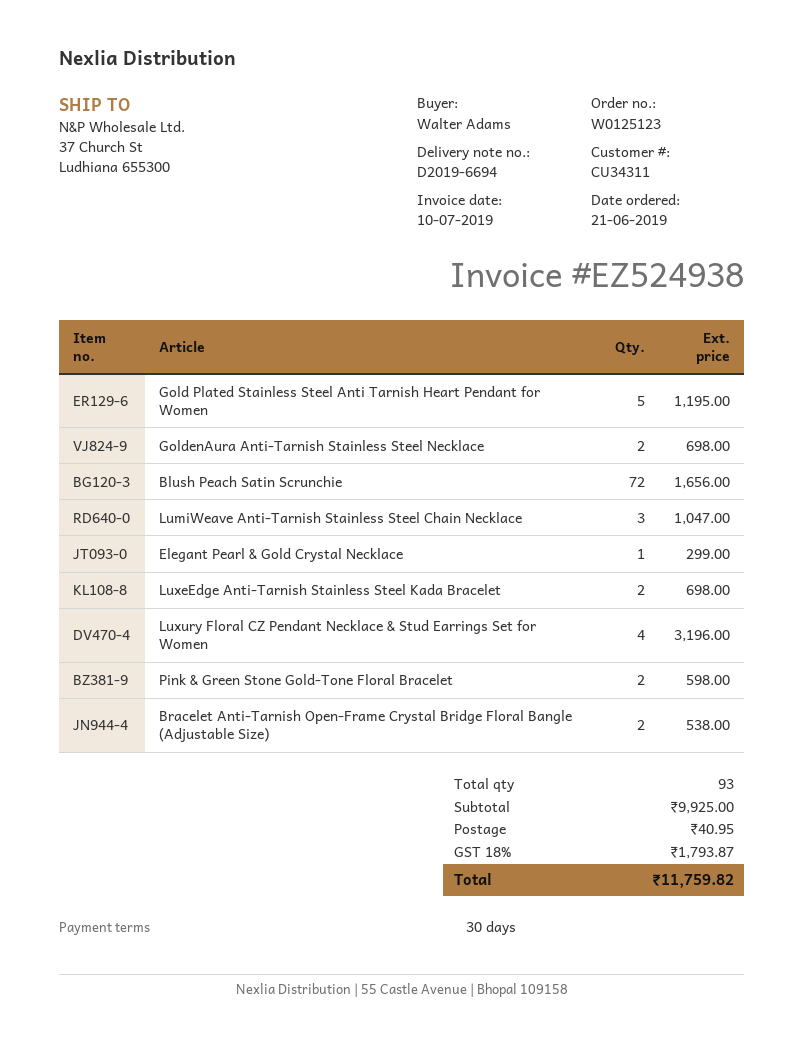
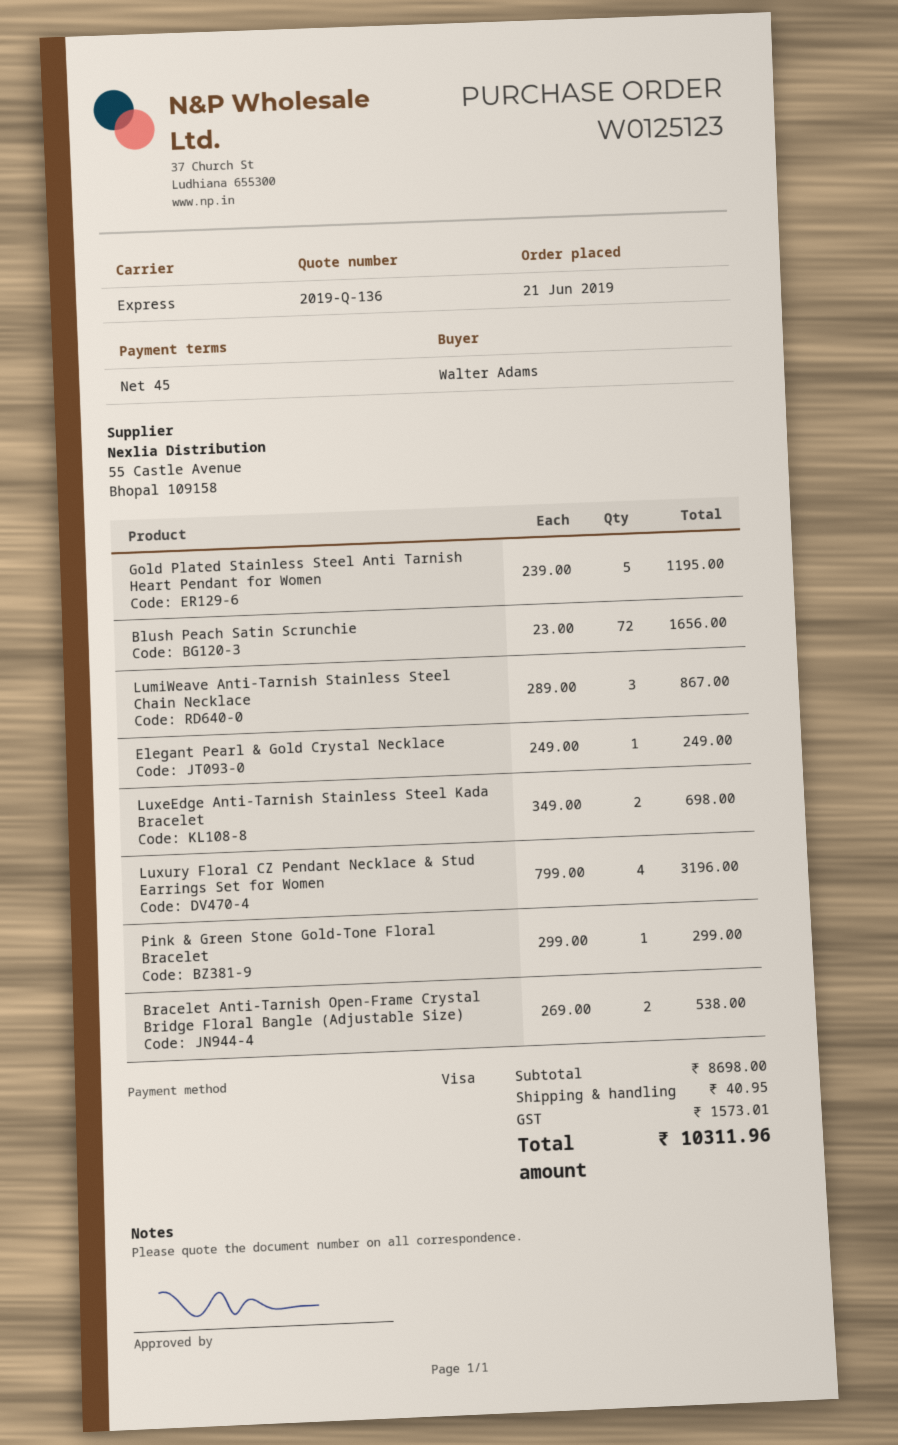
payment terms: 30 days -> 45 days
GoldenAura Anti-Tarnish Stainless Steel Necklace: 2 for 698.00 -> none
LumiWeave Anti-Tarnish Stainless Steel Chain Necklace: 3 for 1047.00 -> 3 for 867.00
Elegant Pearl & Gold Crystal Necklace: 1 for 299.00 -> 1 for 249.00
Pink & Green Stone Gold-Tone Floral Bracelet: 2 for 598.00 -> 1 for 299.00
subtotal: 9925.00 -> 8698.00
tax: 1793.87 -> 1573.01
total: 11759.82 -> 10311.96

